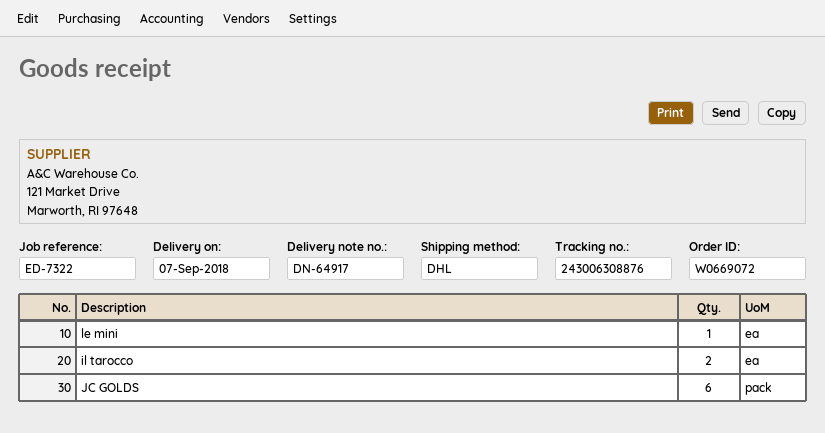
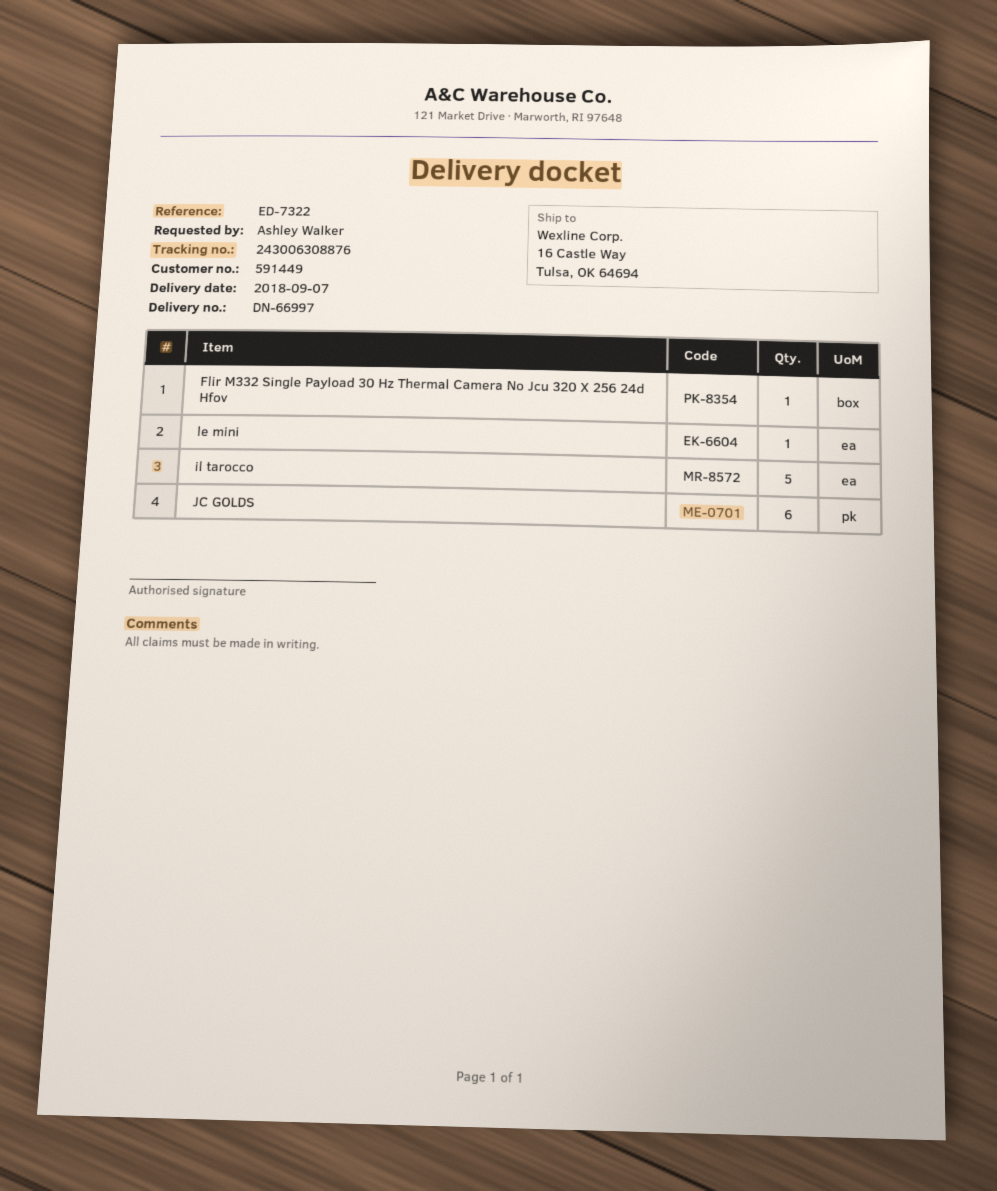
delivery note number: DN-64917 -> DN-66997
il tarocco: 2 -> 5
Flir M332 Single Payload 30 Hz Thermal Camera No Jcu 320 X 256 24d Hfov: none -> 1

